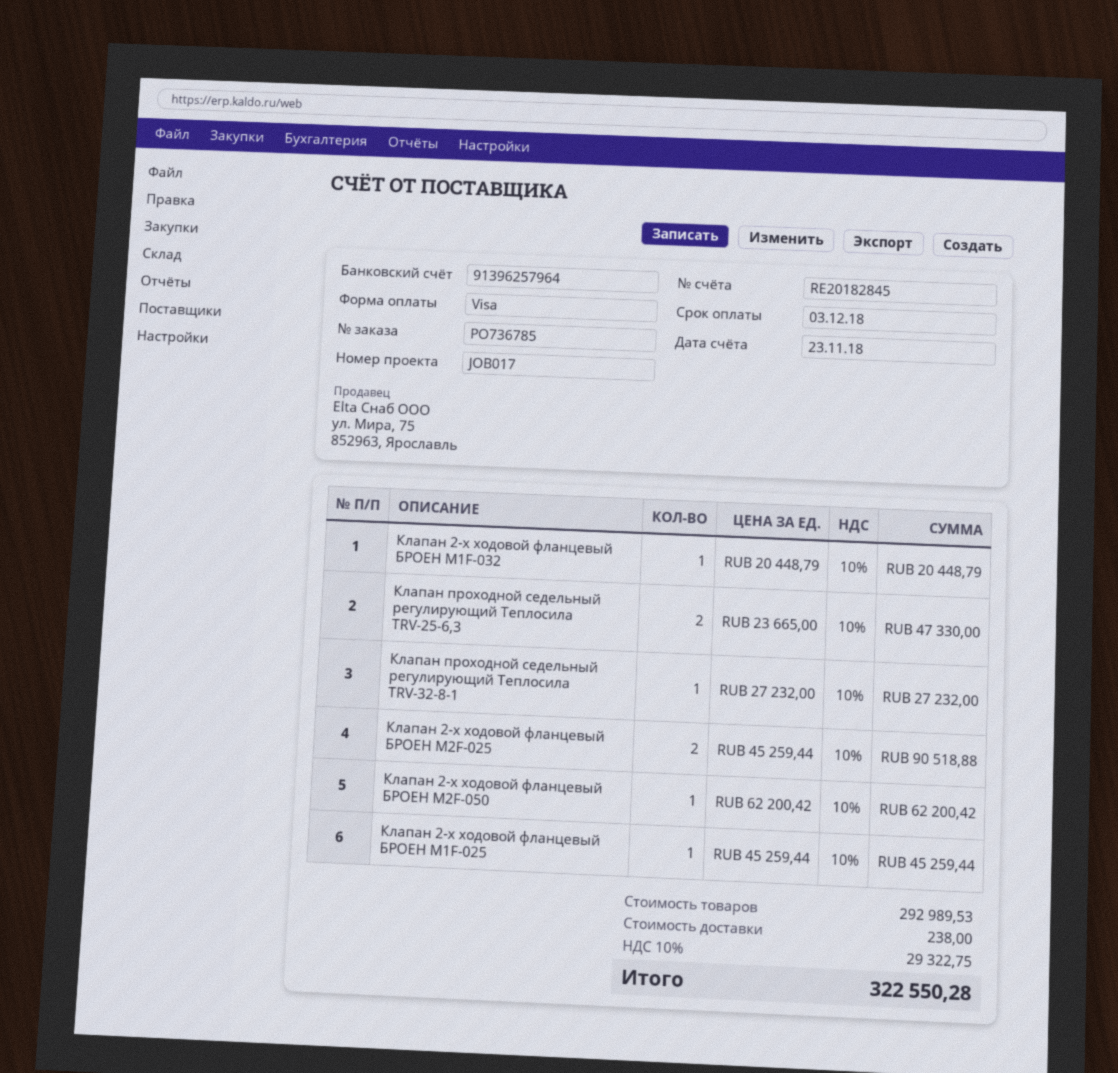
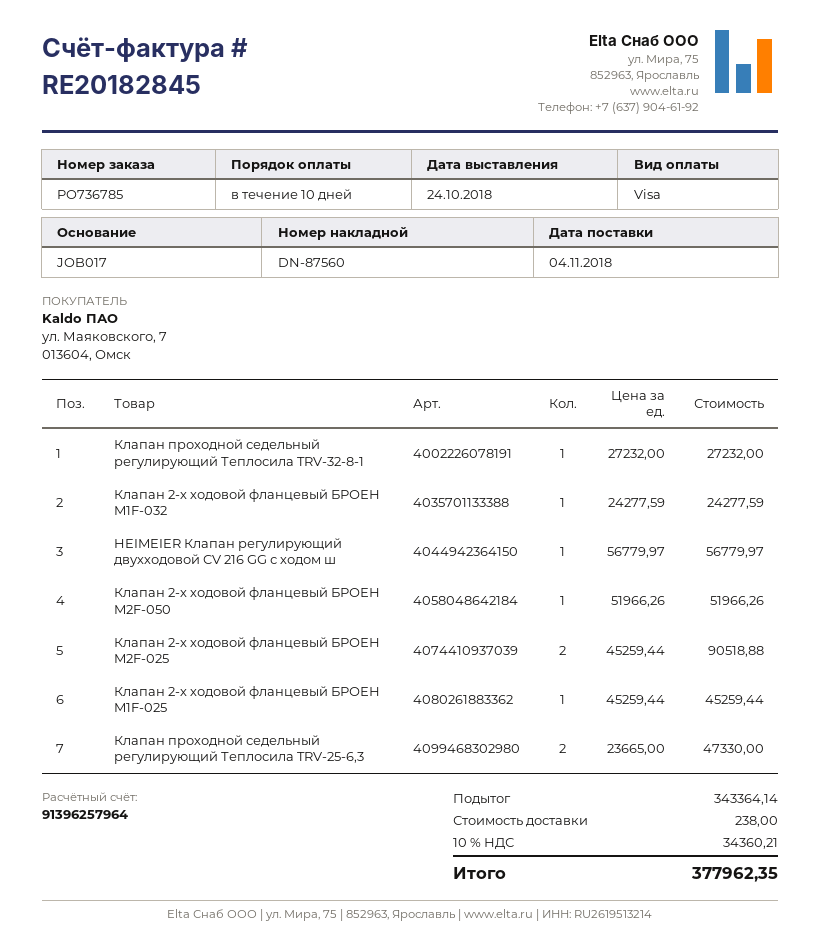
invoice date: 2018-11-23 -> 2018-10-24
Клапан 2-х ходовой фланцевый БРОЕН M1F-032: 1 x 20448.79 = 20448.79 -> 1 x 24277.59 = 24277.59
Клапан 2-х ходовой фланцевый БРОЕН M2F-050: 1 x 62200.42 = 62200.42 -> 1 x 51966.26 = 51966.26
HEIMEIER Клапан регулирующий двухходовой CV 216 GG с ходом ш: none -> 1 x 56779.97 = 56779.97
subtotal: 292989.53 -> 343364.14
tax: 10% = 29322.75 -> 10% = 34360.21
total: 322550.28 -> 377962.35

